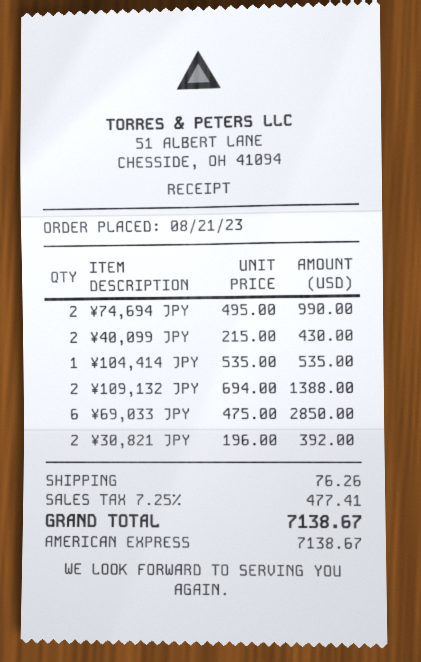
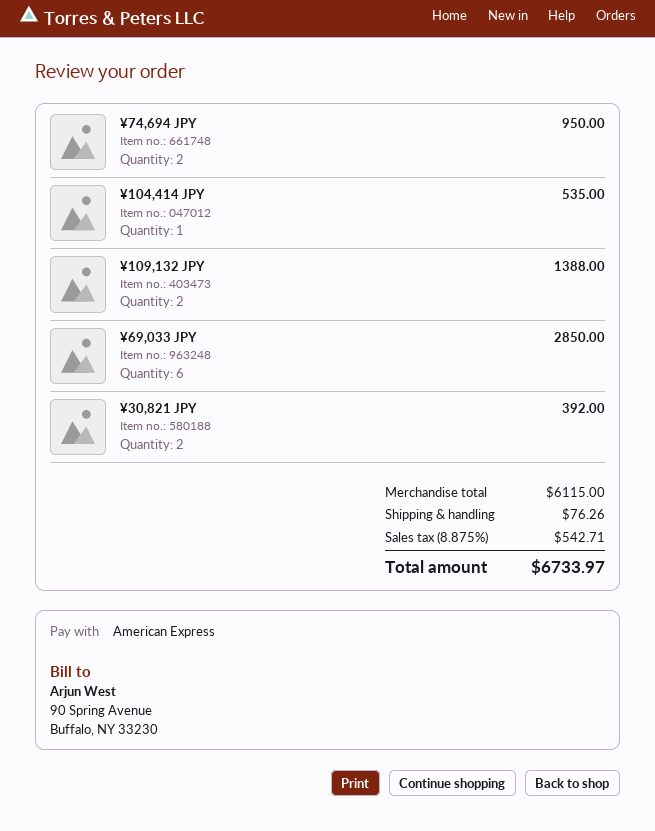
¥74,694 JPY: 2 for 990.00 -> 2 for 950.00
¥40,099 JPY: 2 for 430.00 -> none
tax: 7.25% = 477.41 -> 8.875% = 542.71
total: 7138.67 -> 6733.97

